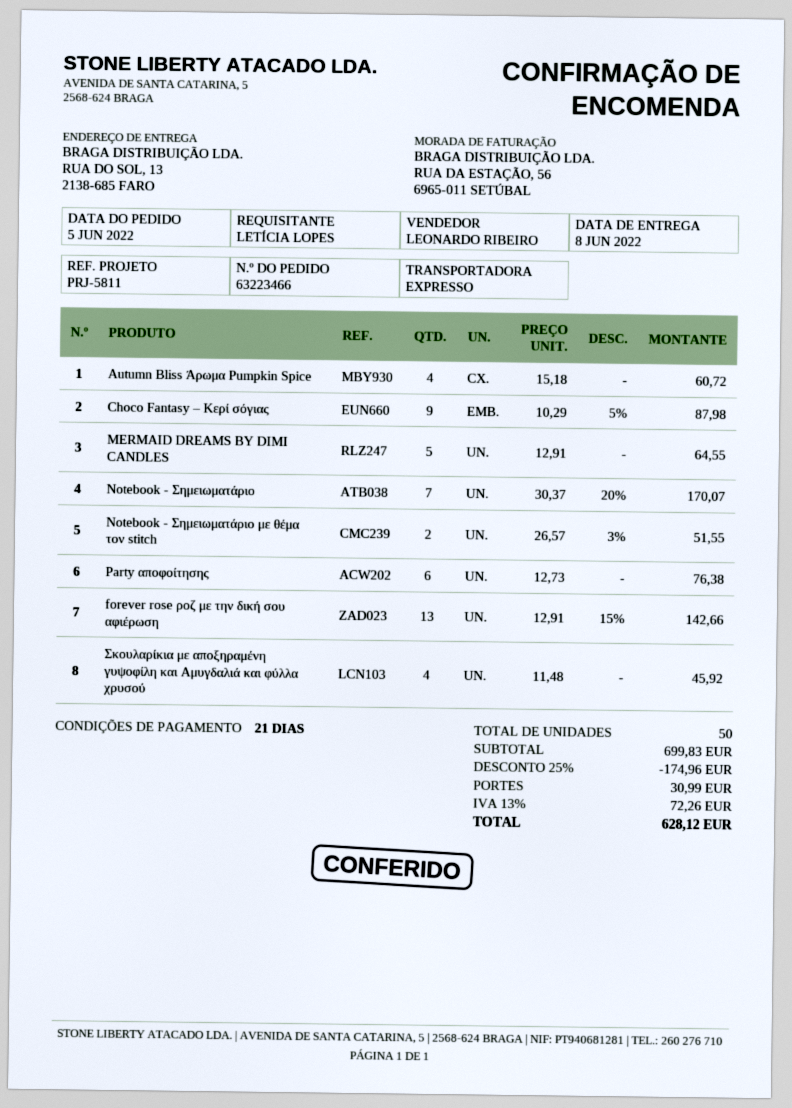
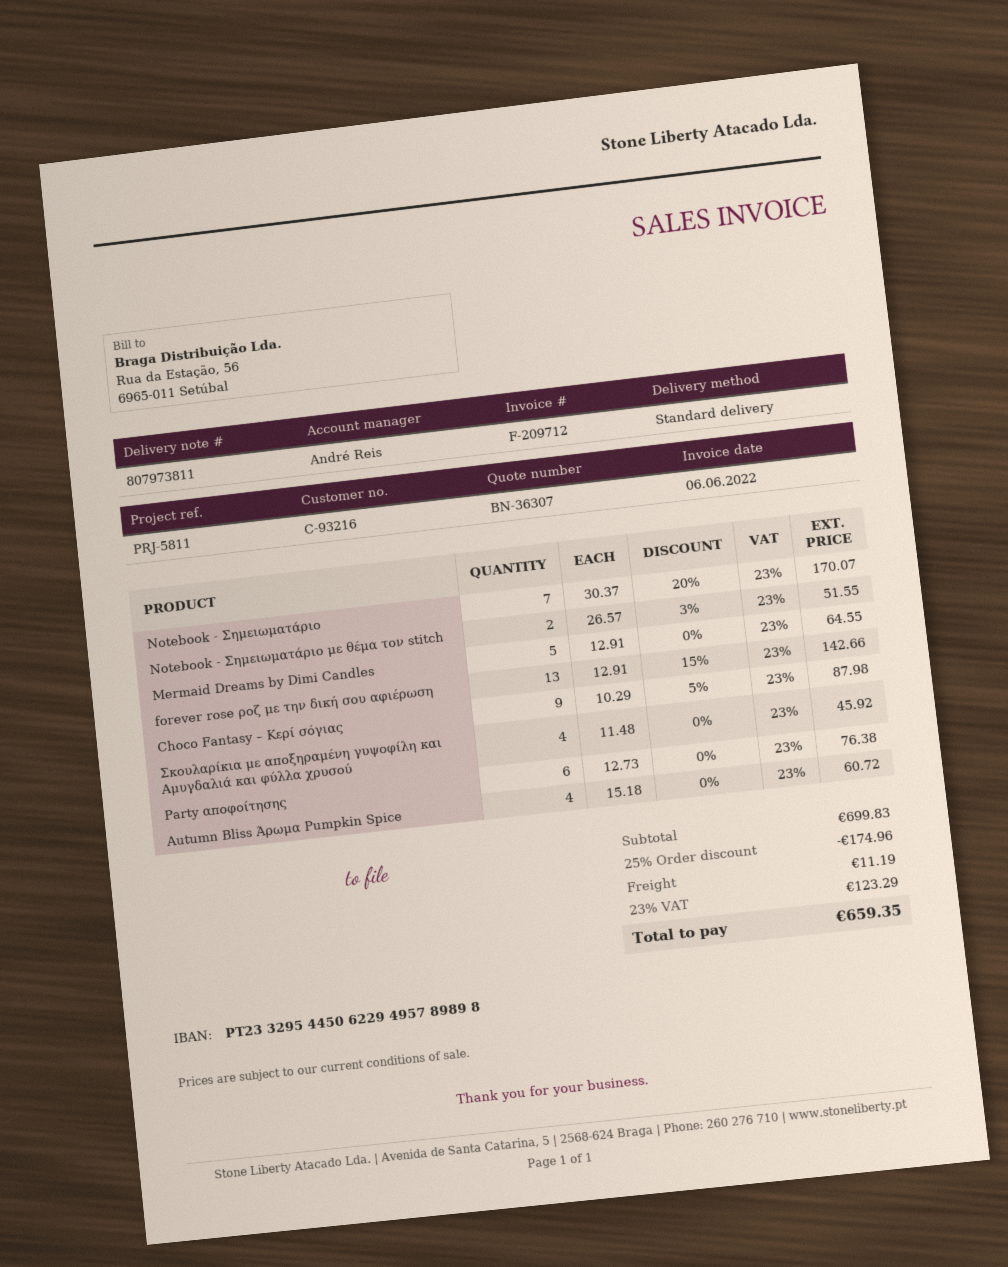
sales rep: LEONARDO RIBEIRO -> André Reis
shipping method: express -> standard
shipping: 30.99 -> 11.19
tax: 13% = 72.26 -> 23% = 123.29
total: 628.12 -> 659.35

